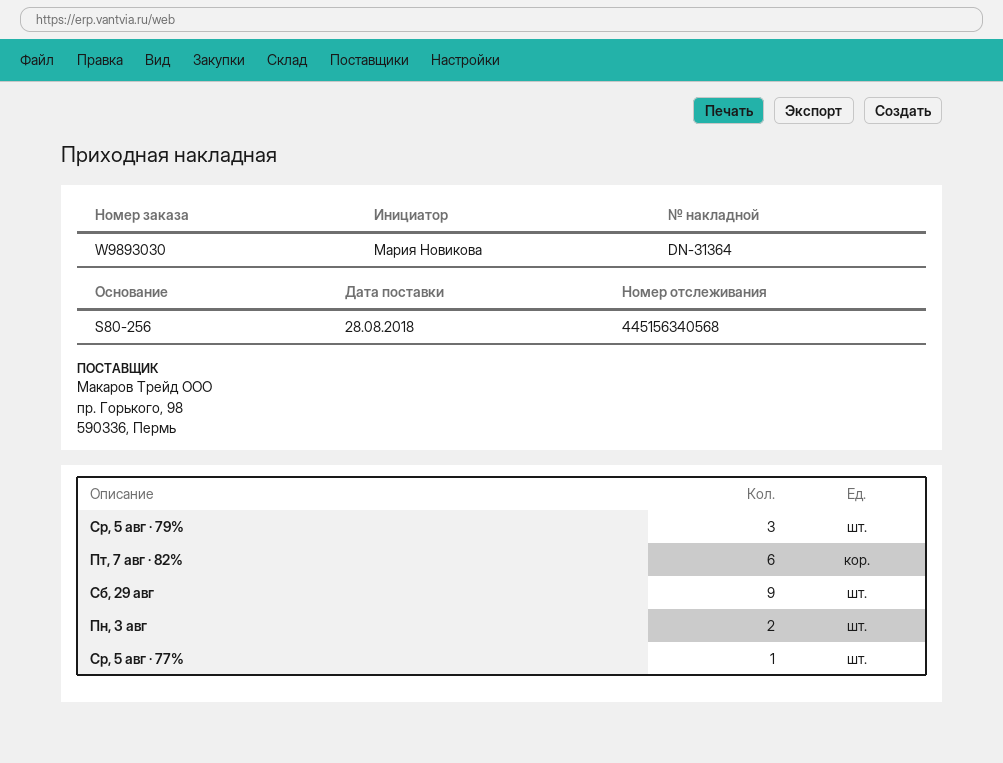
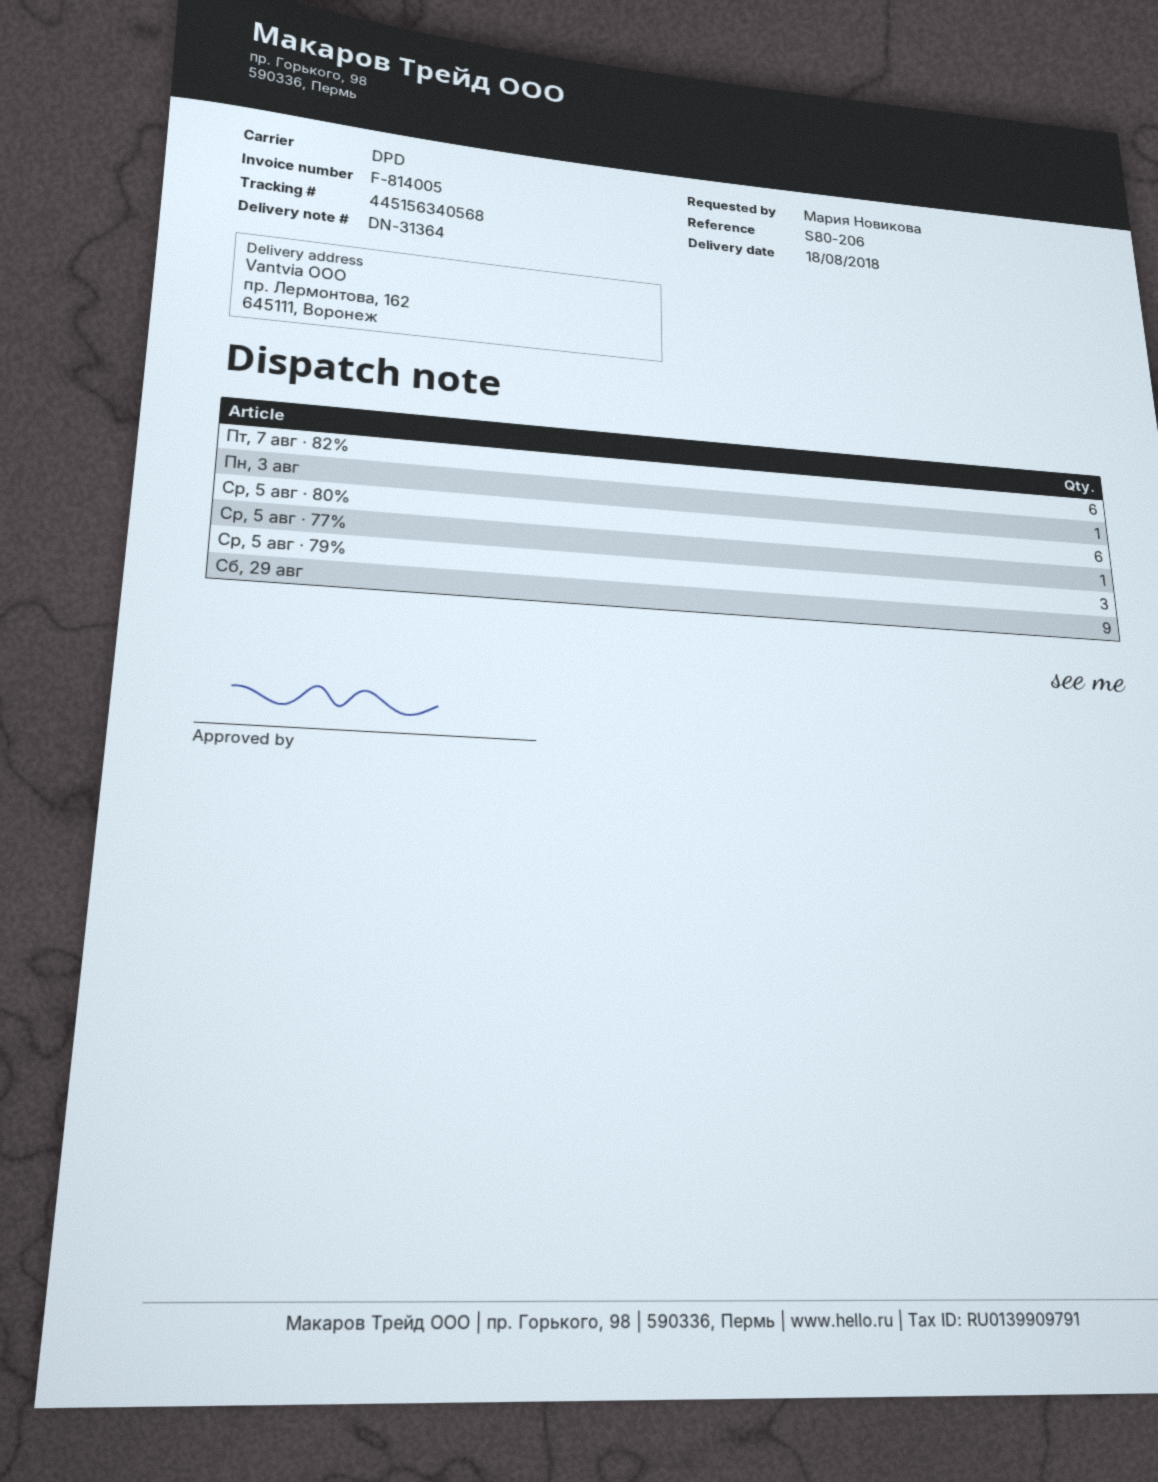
delivery date: 2018-08-28 -> 2018-08-18
reference: S80-256 -> S80-206
Пн, 3 авг: 2 -> 1
Ср, 5 авг · 80%: none -> 6

